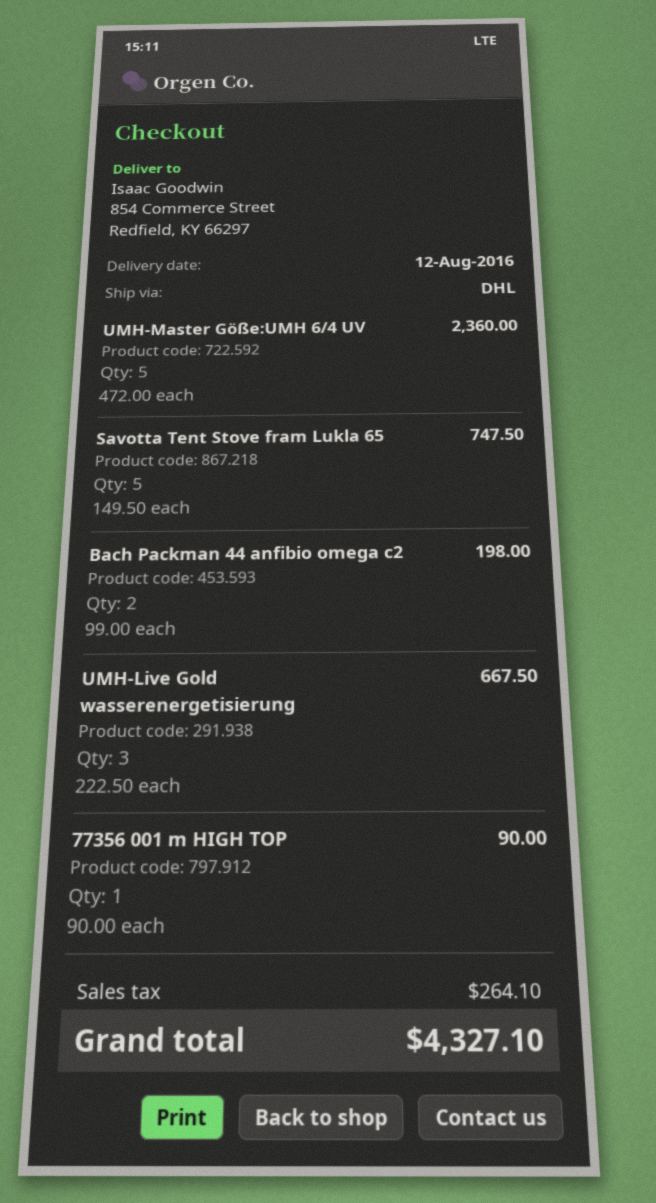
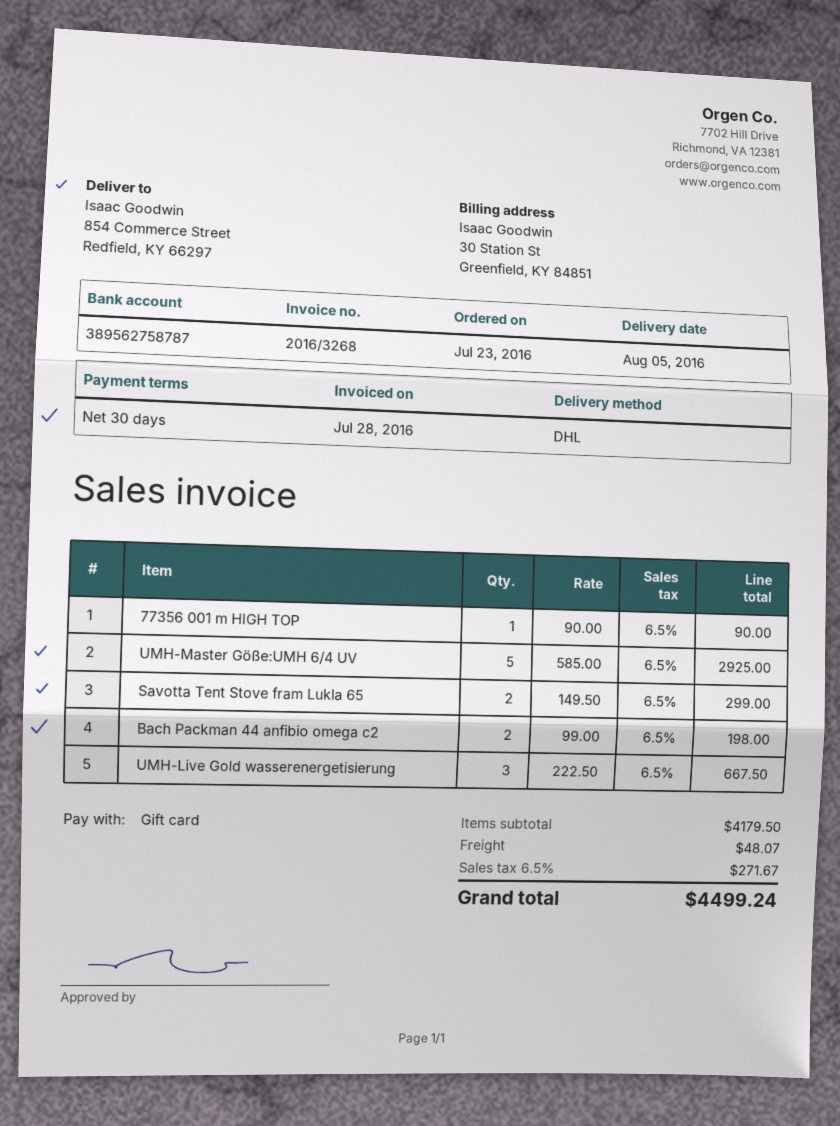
delivery date: 2016-08-12 -> 2016-08-05
UMH-Master Göße:UMH 6/4 UV: 5 x 472.00 = 2360.00 -> 5 x 585.00 = 2925.00
Savotta Tent Stove fram Lukla 65: 5 x 149.50 = 747.50 -> 2 x 149.50 = 299.00
shipping: none -> 48.07
tax: 264.10 -> 271.67
total: 4327.10 -> 4499.24

